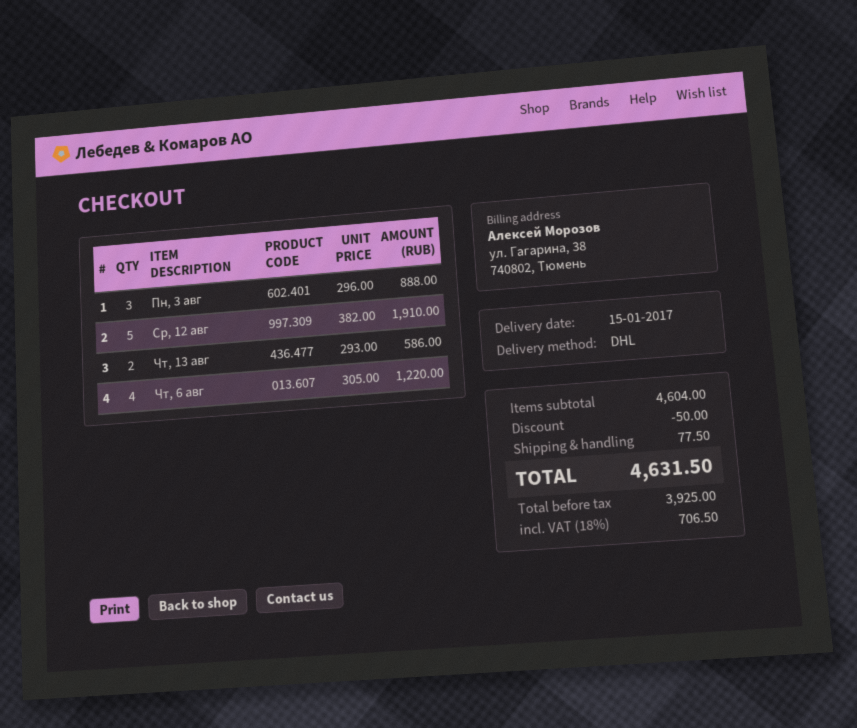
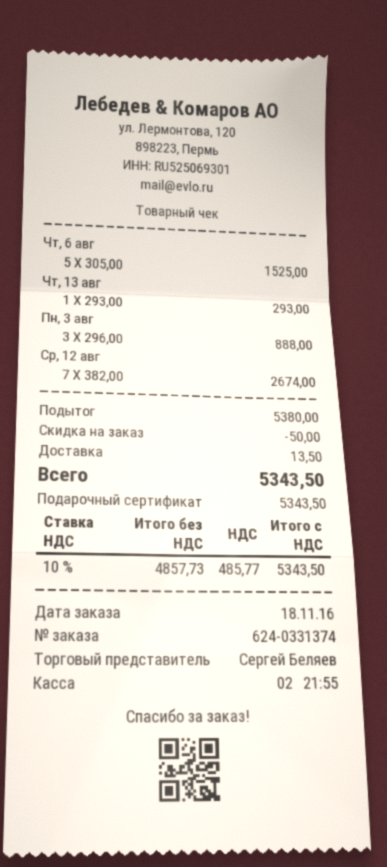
Ср, 12 авг: 5 x 382.00 = 1910.00 -> 7 x 382.00 = 2674.00
Чт, 13 авг: 2 x 293.00 = 586.00 -> 1 x 293.00 = 293.00
Чт, 6 авг: 4 x 305.00 = 1220.00 -> 5 x 305.00 = 1525.00
subtotal: 4604.00 -> 5380.00
shipping: 77.50 -> 13.50
net: 3925.00 -> 4857.73
tax: 18% = 706.50 -> 10% = 485.77
total: 4631.50 -> 5343.50

